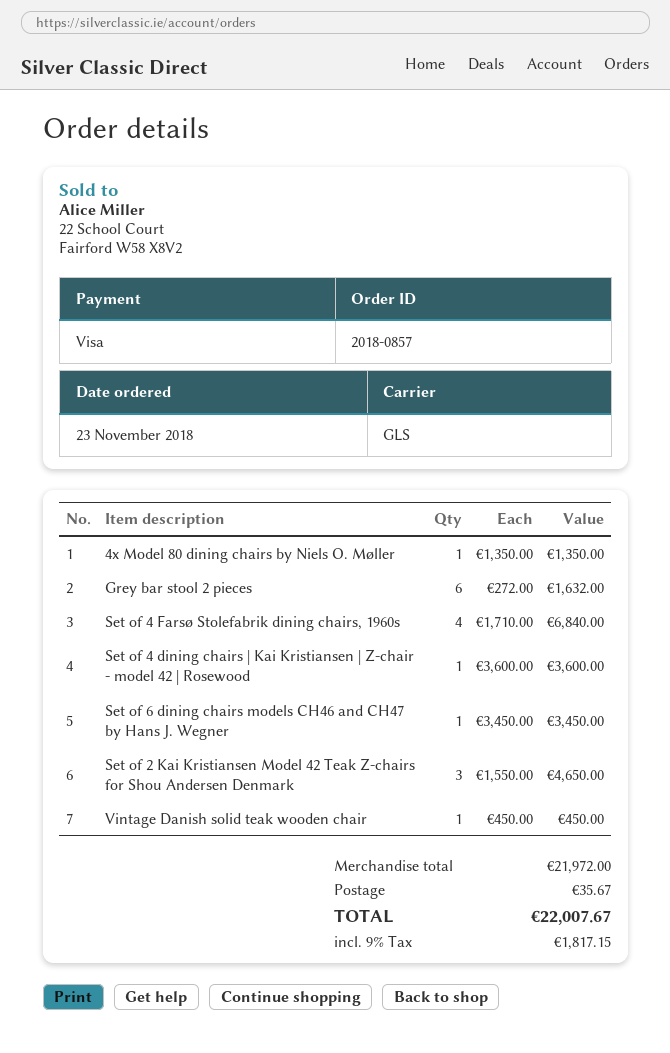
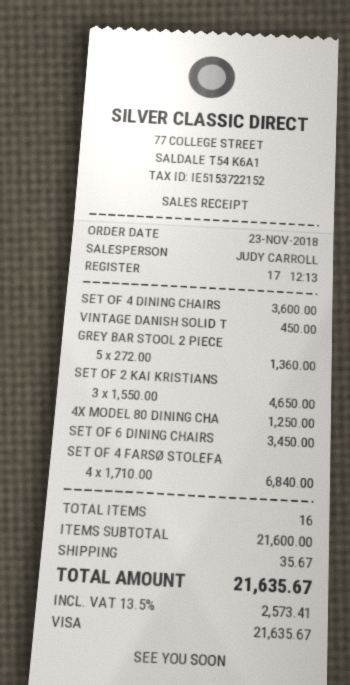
4x Model 80 dining chairs by Niels O. Møller: 1 x 1350.00 = 1350.00 -> 1 x 1250.00 = 1250.00
Grey bar stool 2 pieces: 6 x 272.00 = 1632.00 -> 5 x 272.00 = 1360.00
subtotal: 21972.00 -> 21600.00
tax: 9% = 1817.15 -> 13.5% = 2573.41
total: 22007.67 -> 21635.67

